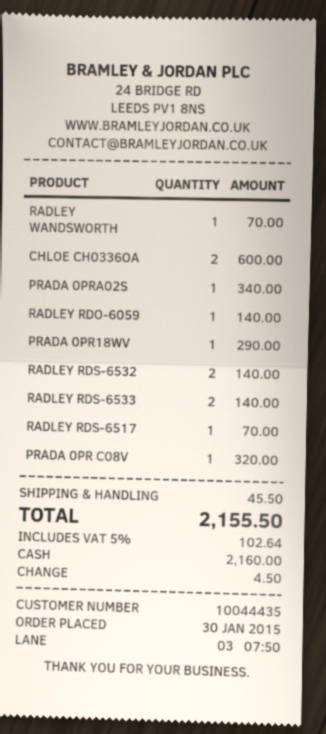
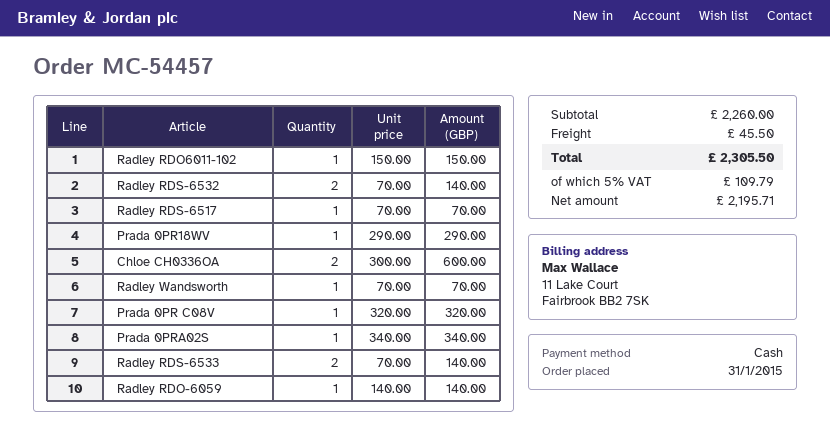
order date: 2015-01-30 -> 2015-01-31
Radley RDO6011-102: none -> 1 for 150.00
tax: 5% = 102.64 -> 5% = 109.79
total: 2155.50 -> 2305.50

